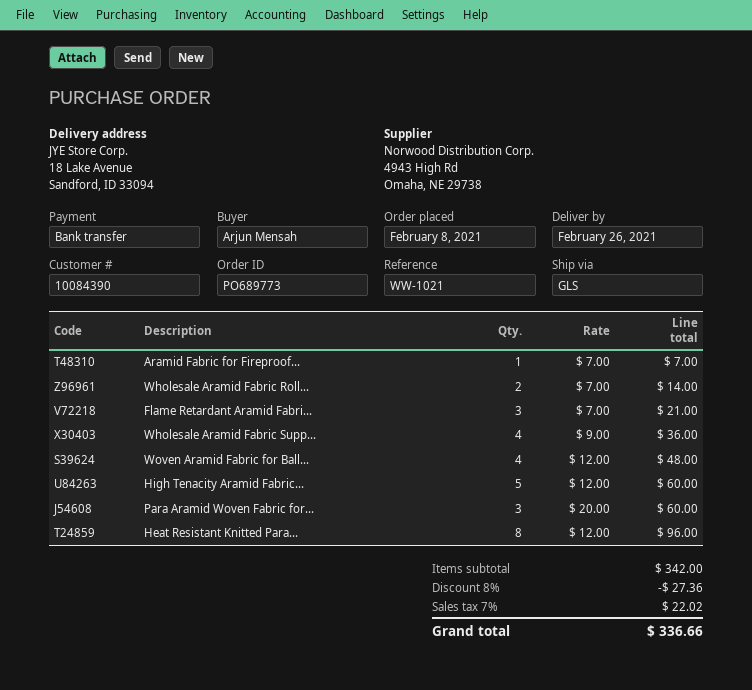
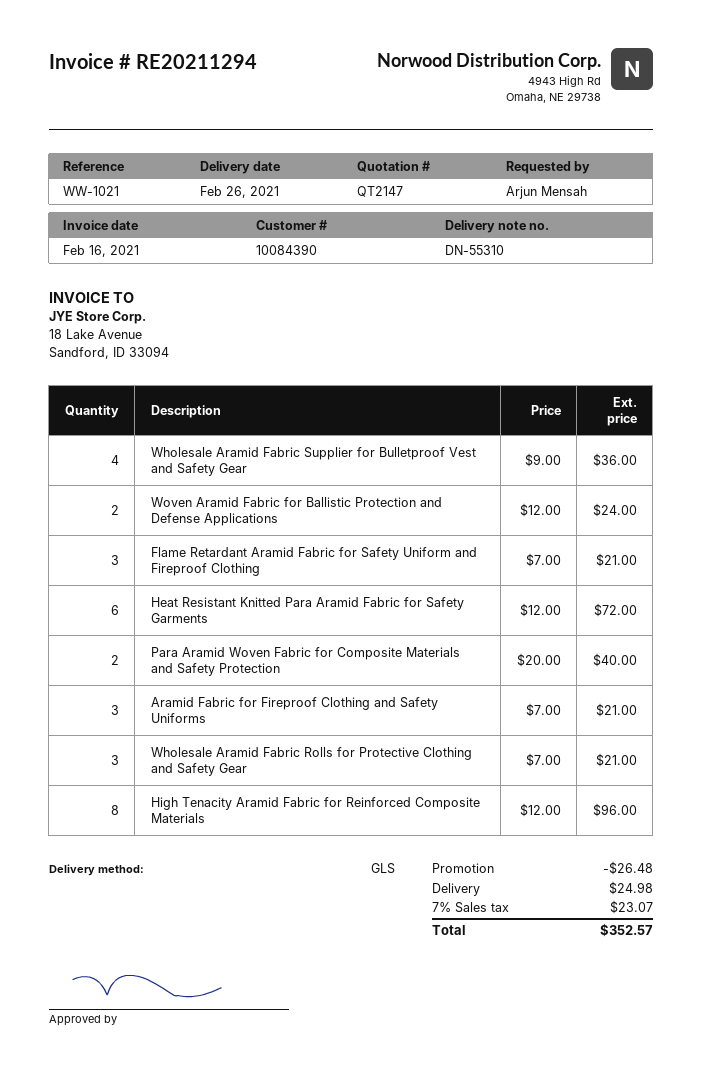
Aramid Fabric for Fireproof...: 1 x 7.00 = 7.00 -> 3 x 7.00 = 21.00
Wholesale Aramid Fabric Roll...: 2 x 7.00 = 14.00 -> 3 x 7.00 = 21.00
Woven Aramid Fabric for Ball...: 4 x 12.00 = 48.00 -> 2 x 12.00 = 24.00
High Tenacity Aramid Fabric...: 5 x 12.00 = 60.00 -> 8 x 12.00 = 96.00
Para Aramid Woven Fabric for...: 3 x 20.00 = 60.00 -> 2 x 20.00 = 40.00
Heat Resistant Knitted Para...: 8 x 12.00 = 96.00 -> 6 x 12.00 = 72.00
discount: 27.36 -> 26.48
shipping: none -> 24.98
tax: 7% = 22.02 -> 7% = 23.07
total: 336.66 -> 352.57

